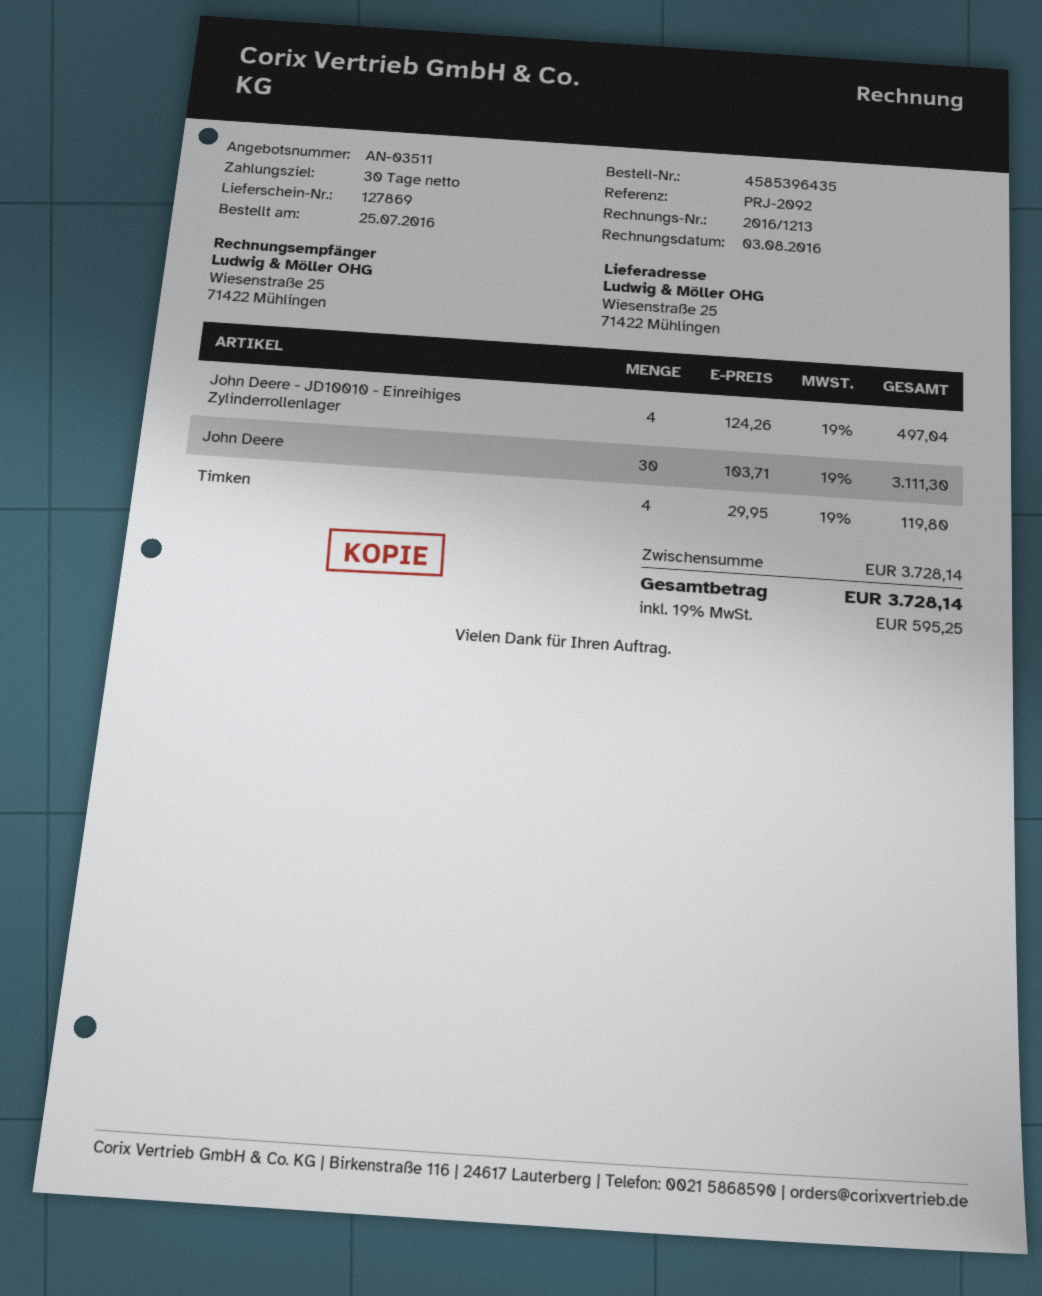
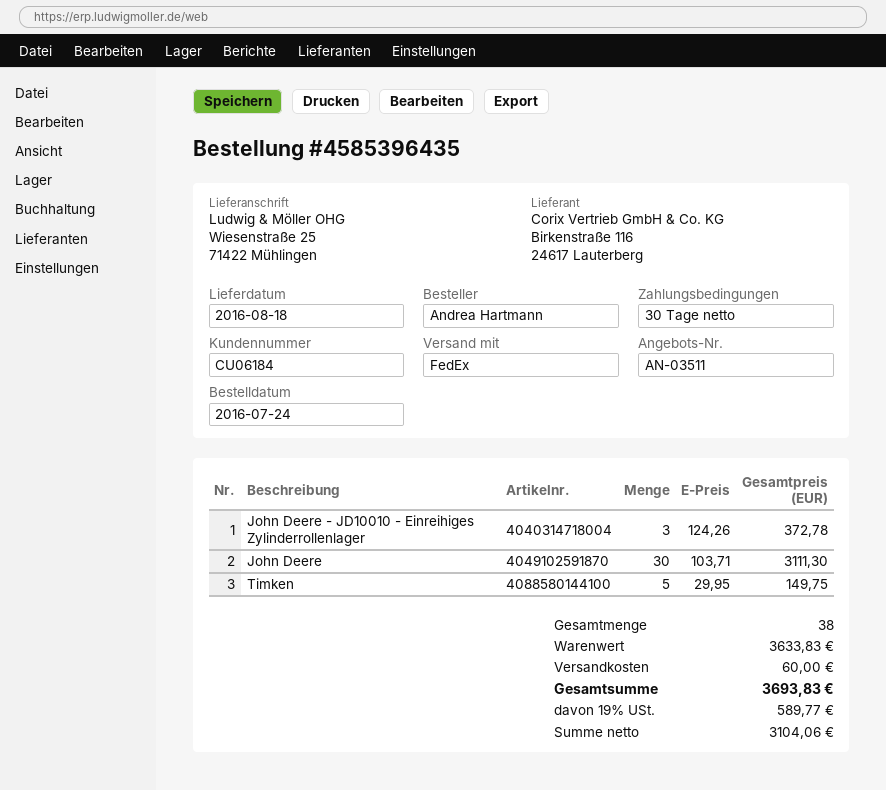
order date: 2016-07-25 -> 2016-07-24
John Deere - JD10010 - Einreihiges Zylinderrollenlager: 4 x 124.26 = 497.04 -> 3 x 124.26 = 372.78
Timken: 4 x 29.95 = 119.80 -> 5 x 29.95 = 149.75
subtotal: 3728.14 -> 3633.83
shipping: none -> 60.00
tax: 19% = 595.25 -> 19% = 589.77
total: 3728.14 -> 3693.83

